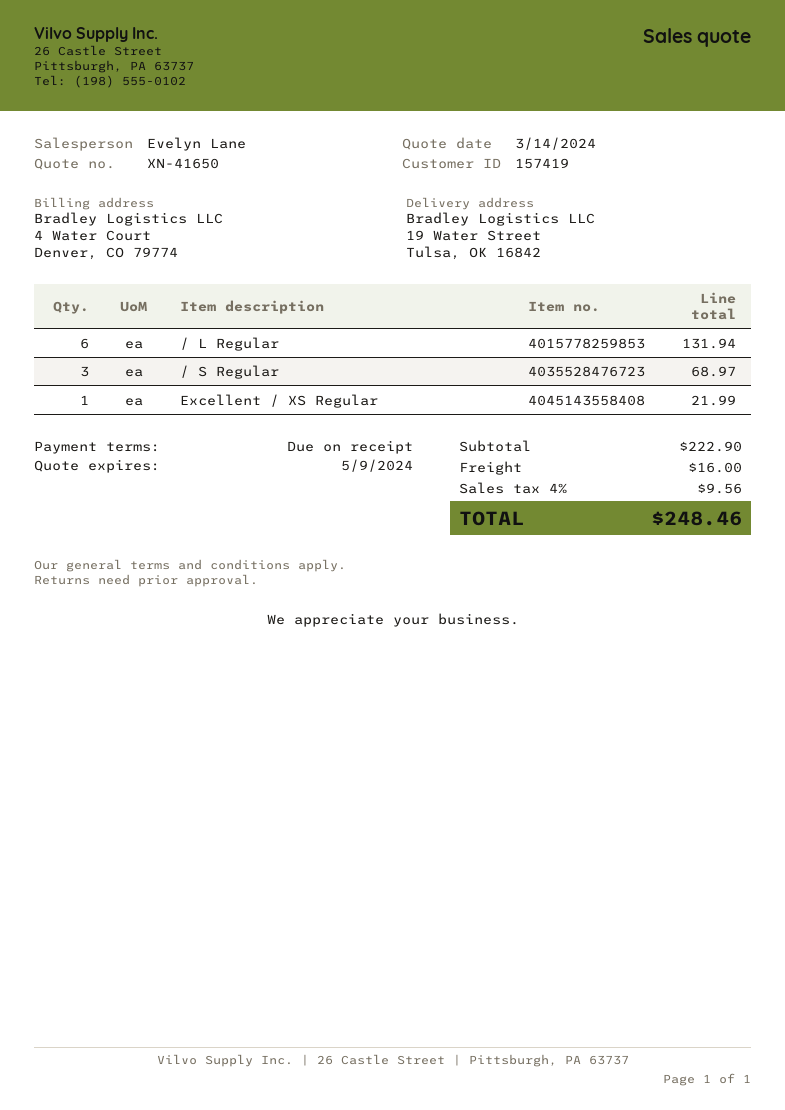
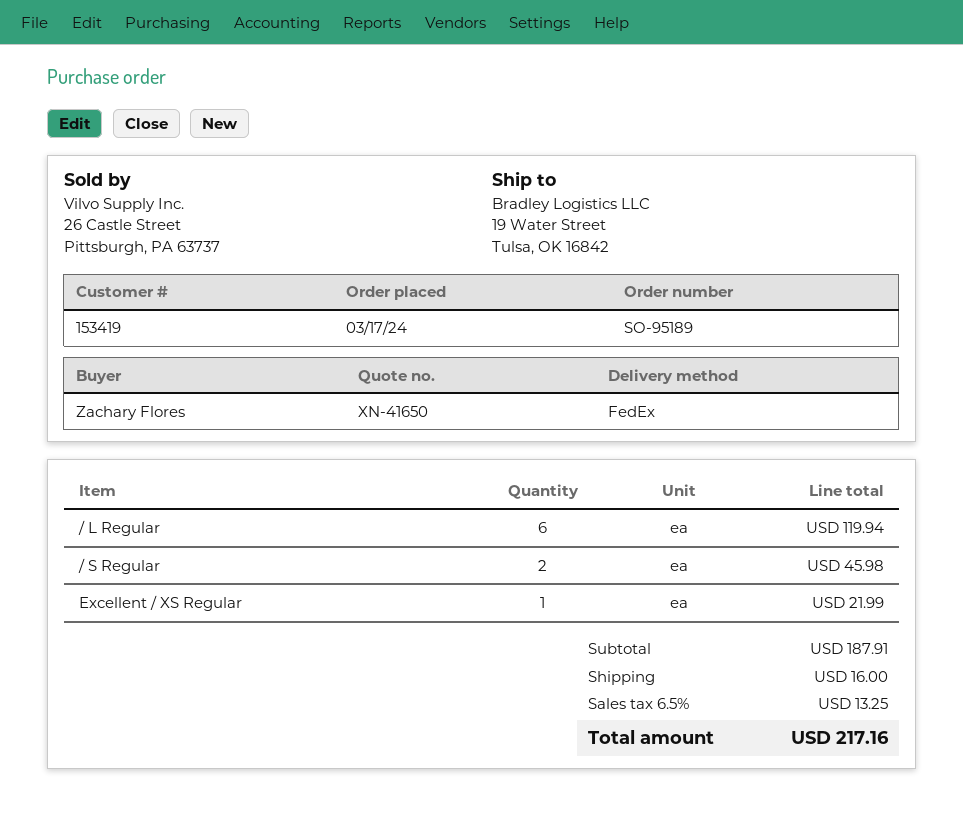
customer number: 157419 -> 153419
/ L Regular: 6 for 131.94 -> 6 for 119.94
/ S Regular: 3 for 68.97 -> 2 for 45.98
subtotal: 222.90 -> 187.91
tax: 4% = 9.56 -> 6.5% = 13.25
total: 248.46 -> 217.16

